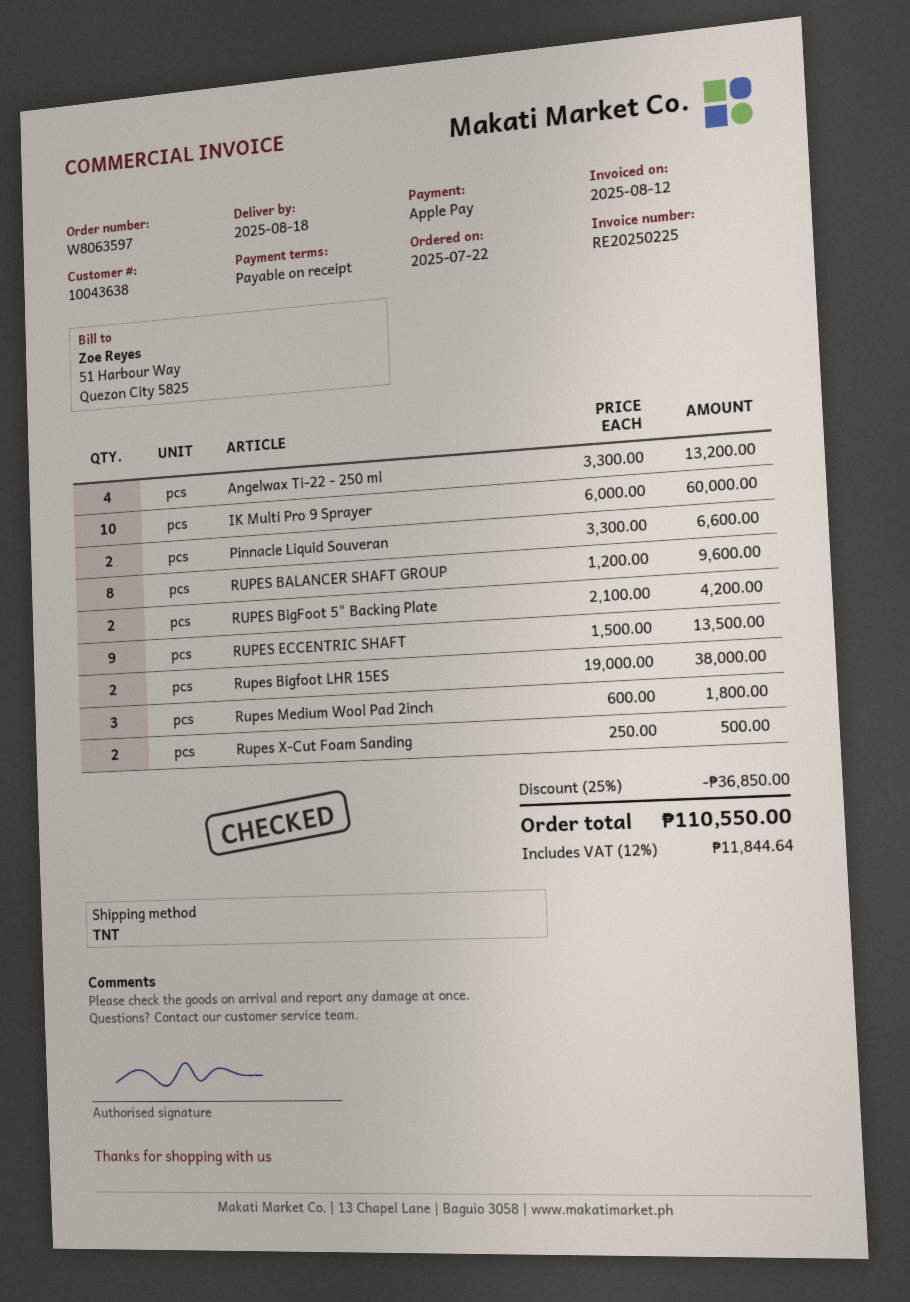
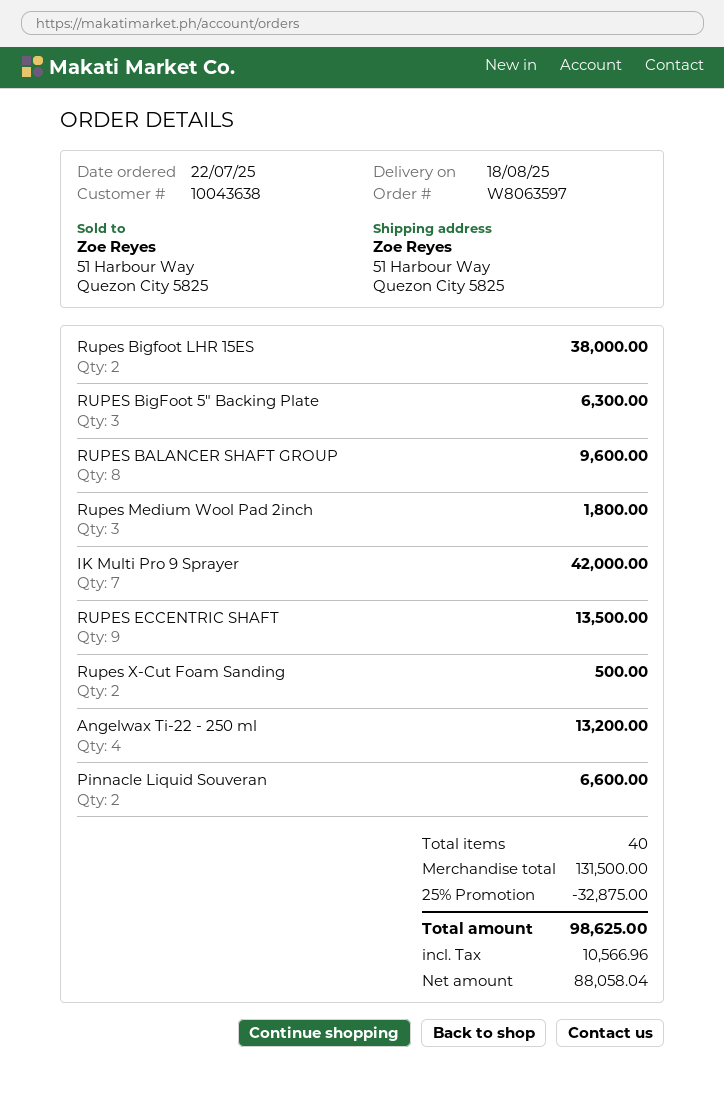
IK Multi Pro 9 Sprayer: 10 for 60000.00 -> 7 for 42000.00
RUPES BigFoot 5" Backing Plate: 2 for 4200.00 -> 3 for 6300.00
discount: 25% = 36850.00 -> 25% = 32875.00
tax: 11844.64 -> 10566.96
total: 110550.00 -> 98625.00

